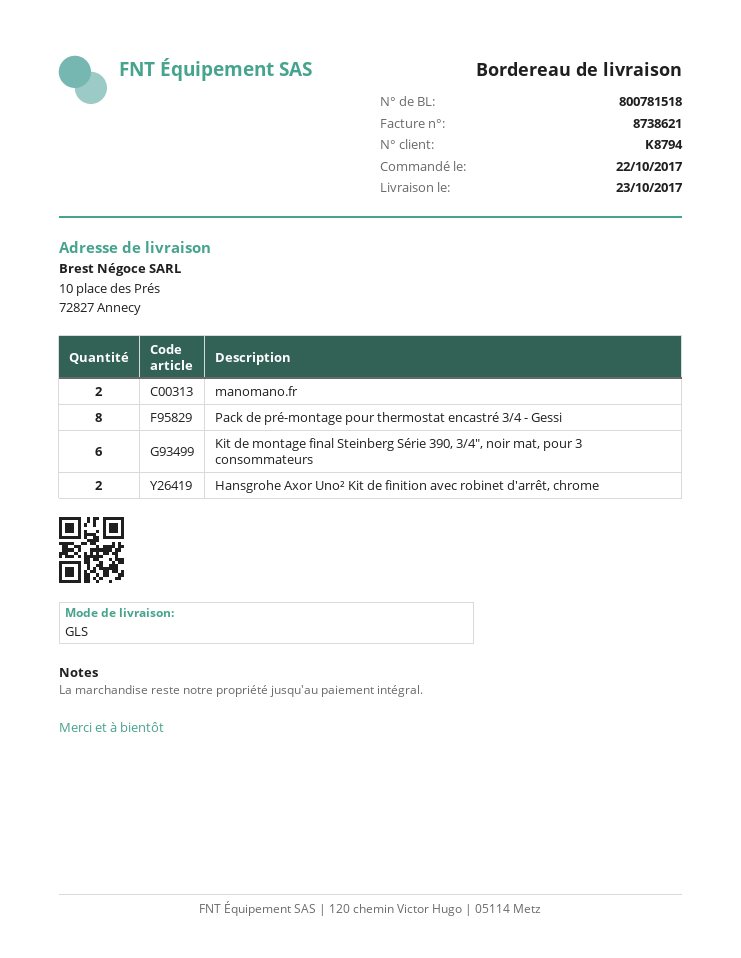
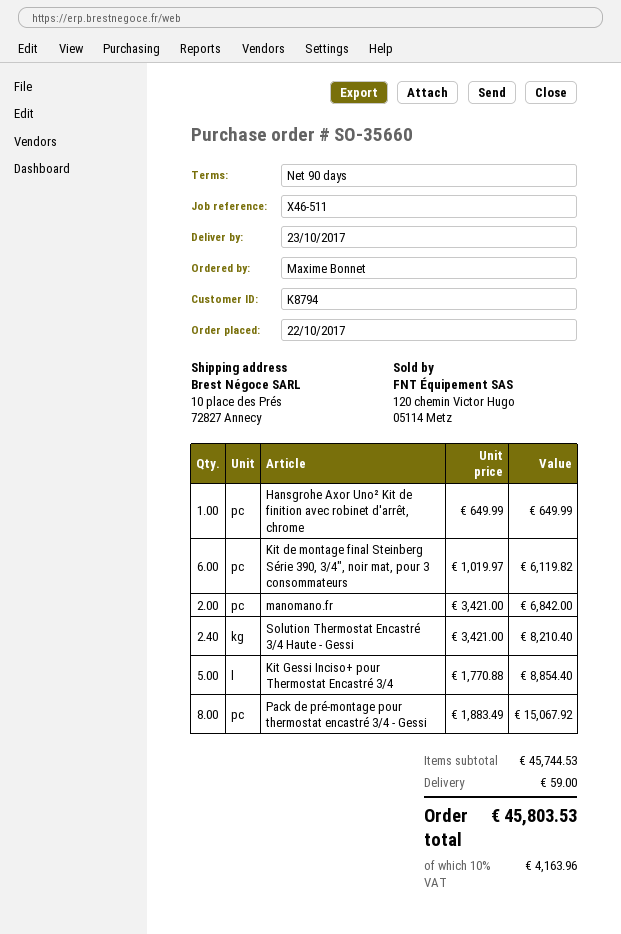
Hansgrohe Axor Uno² Kit de finition avec robinet d'arrêt, chrome: 2 -> 1
Solution Thermostat Encastré 3/4 Haute - Gessi: none -> 2.4
Kit Gessi Inciso+ pour Thermostat Encastré 3/4: none -> 5

